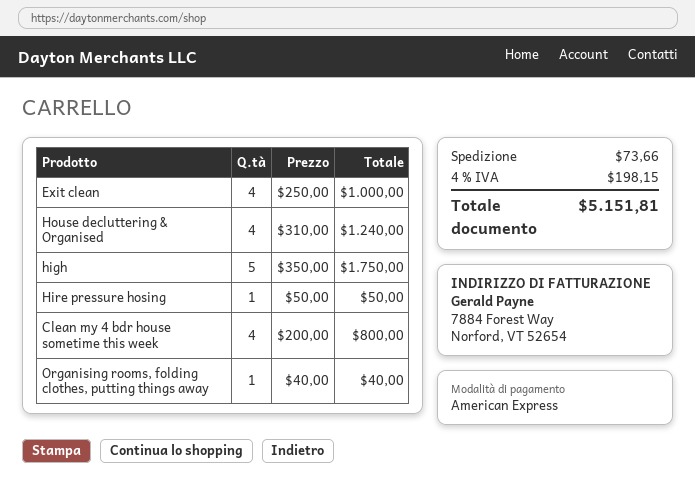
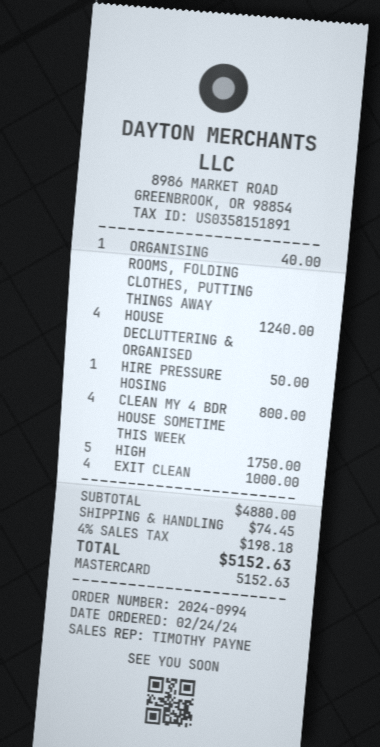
payment method: American Express -> Mastercard
shipping: 73.66 -> 74.45
tax: 4% = 198.15 -> 4% = 198.18
total: 5151.81 -> 5152.63

